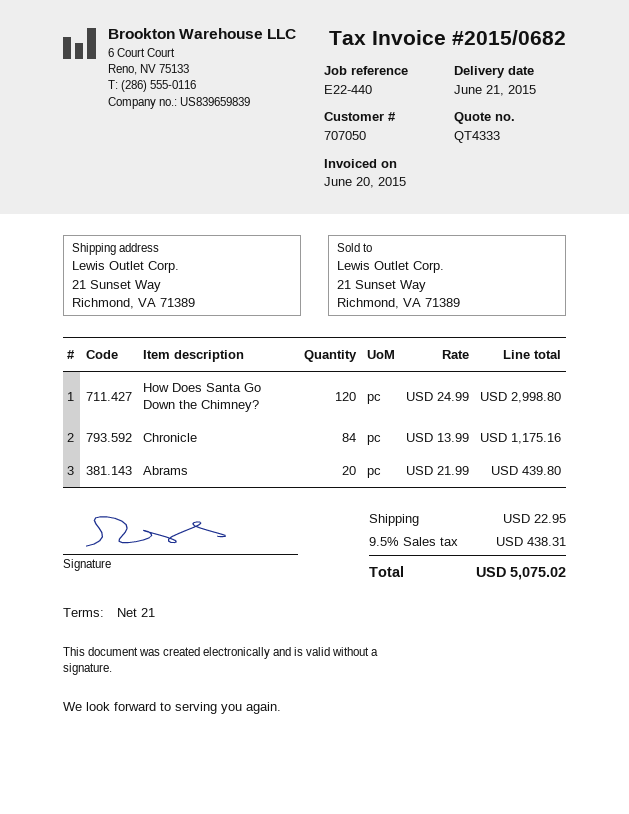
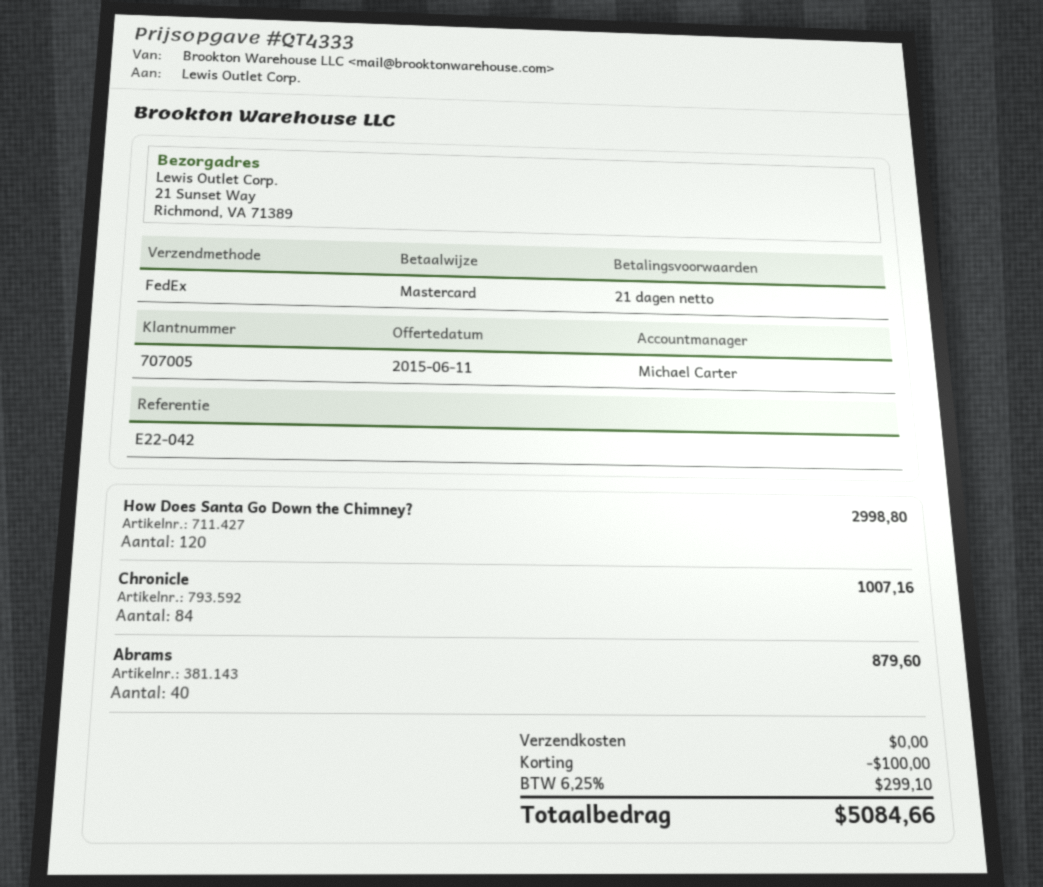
customer number: 707050 -> 707005
reference: E22-440 -> E22-042
Chronicle: 84 for 1175.16 -> 84 for 1007.16
Abrams: 20 for 439.80 -> 40 for 879.60
discount: none -> 100.00
shipping: 22.95 -> 0.00
tax: 9.5% = 438.31 -> 6.25% = 299.10
total: 5075.02 -> 5084.66

